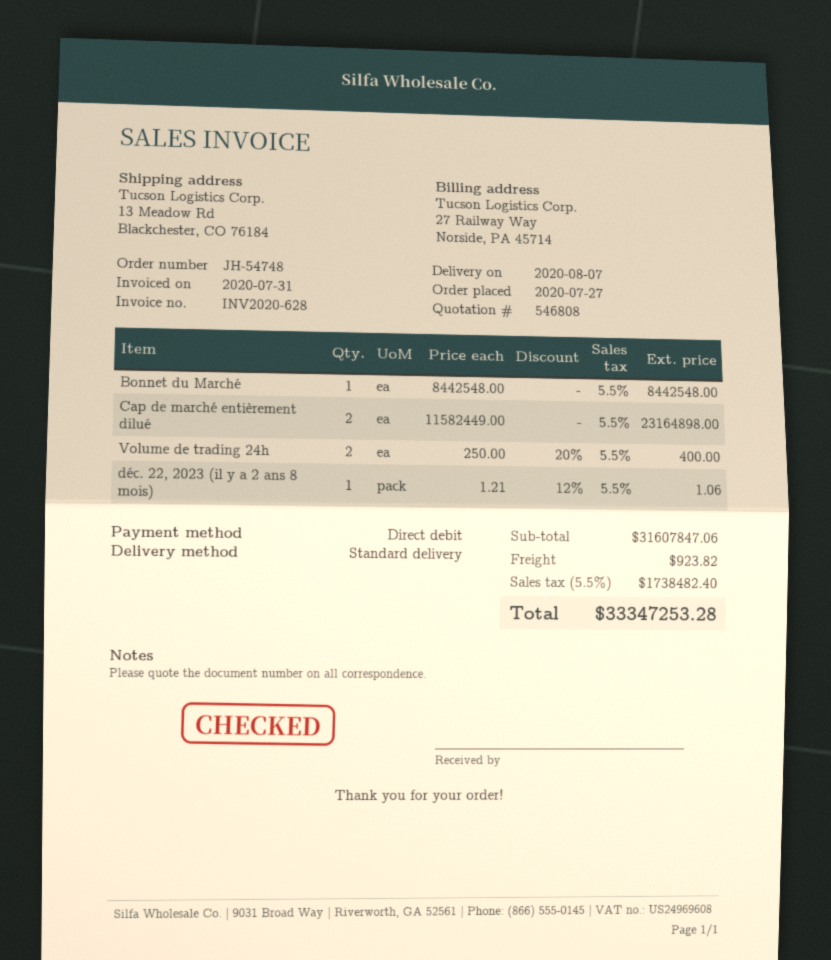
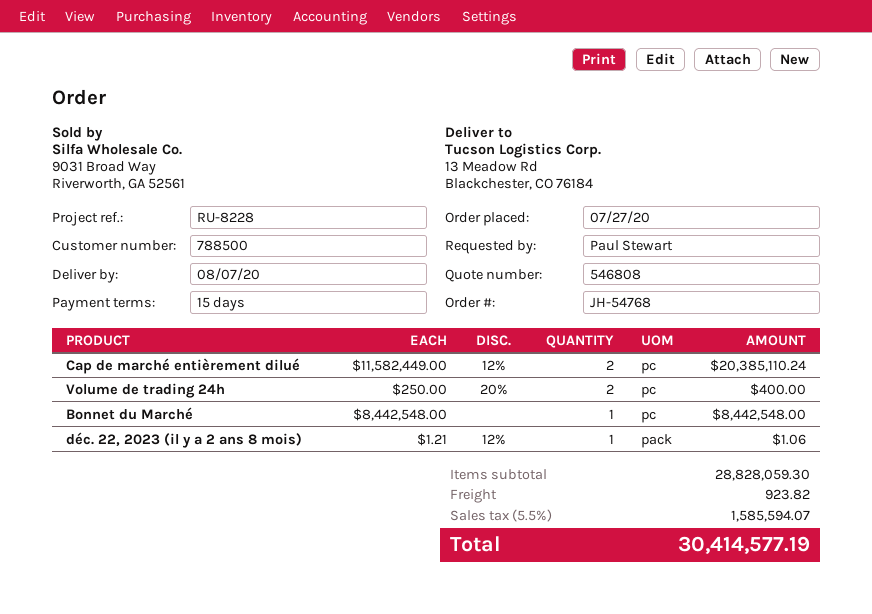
order number: JH-54748 -> JH-54768
Cap de marché entièrement dilué: 2 x 11582449.00 = 23164898.00 -> 2 x 11582449.00 - 12% = 20385110.24
subtotal: 31607847.06 -> 28828059.30
tax: 5.5% = 1738482.40 -> 5.5% = 1585594.07
total: 33347253.28 -> 30414577.19

